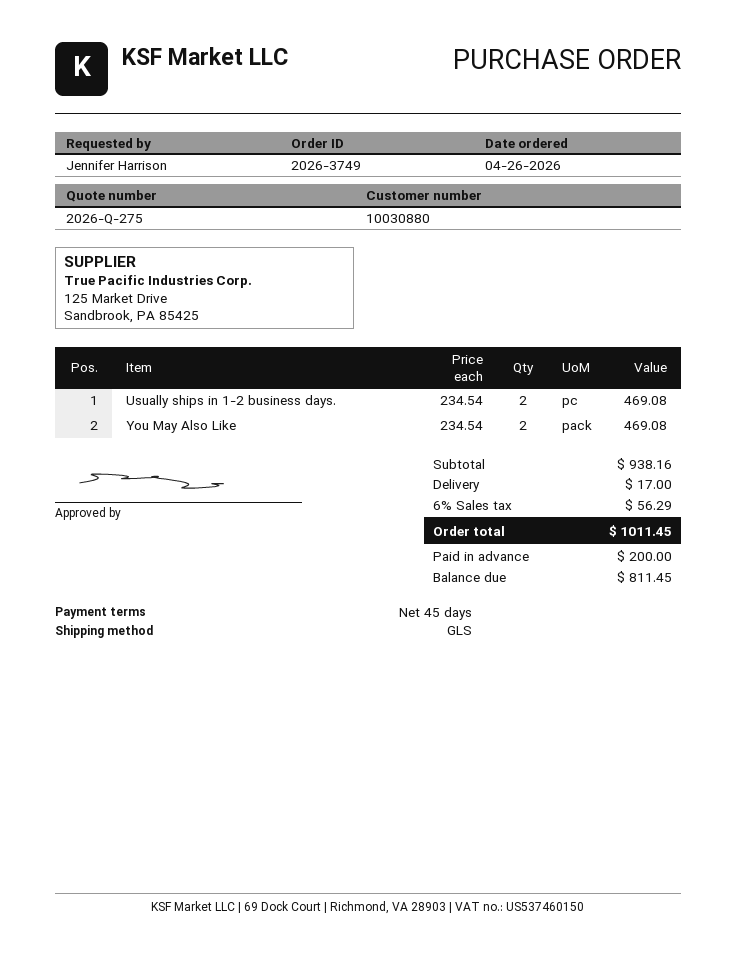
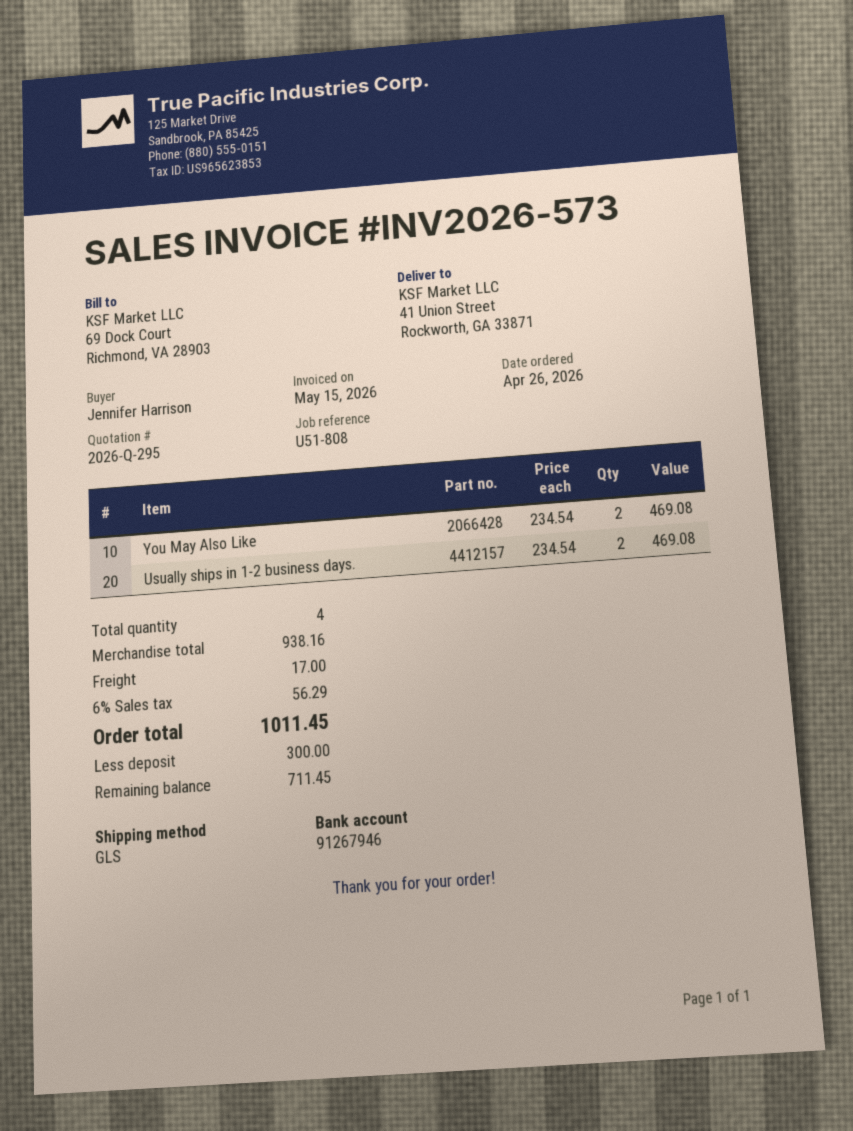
quote number: 2026-Q-275 -> 2026-Q-295
deposit: 200.00 -> 300.00
balance: 811.45 -> 711.45

